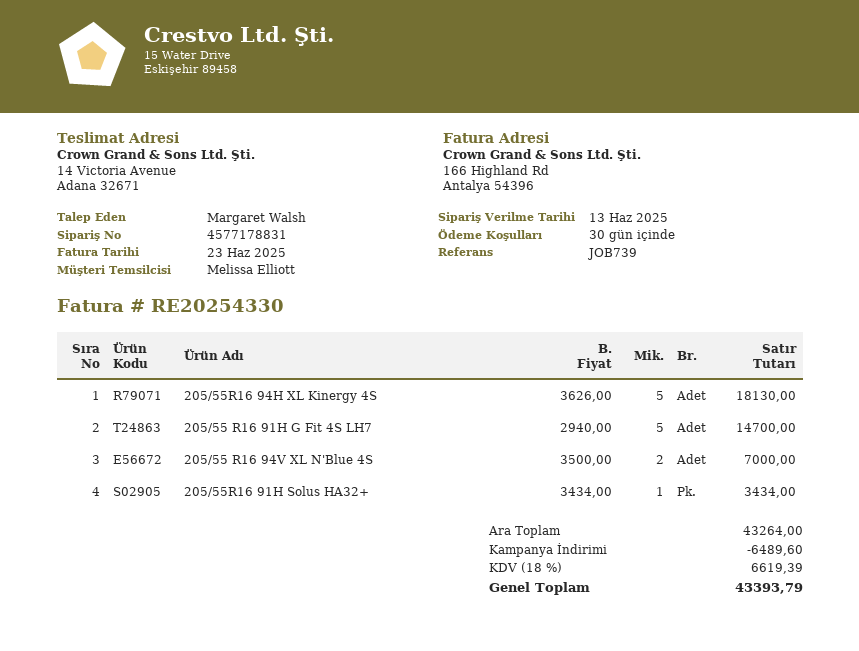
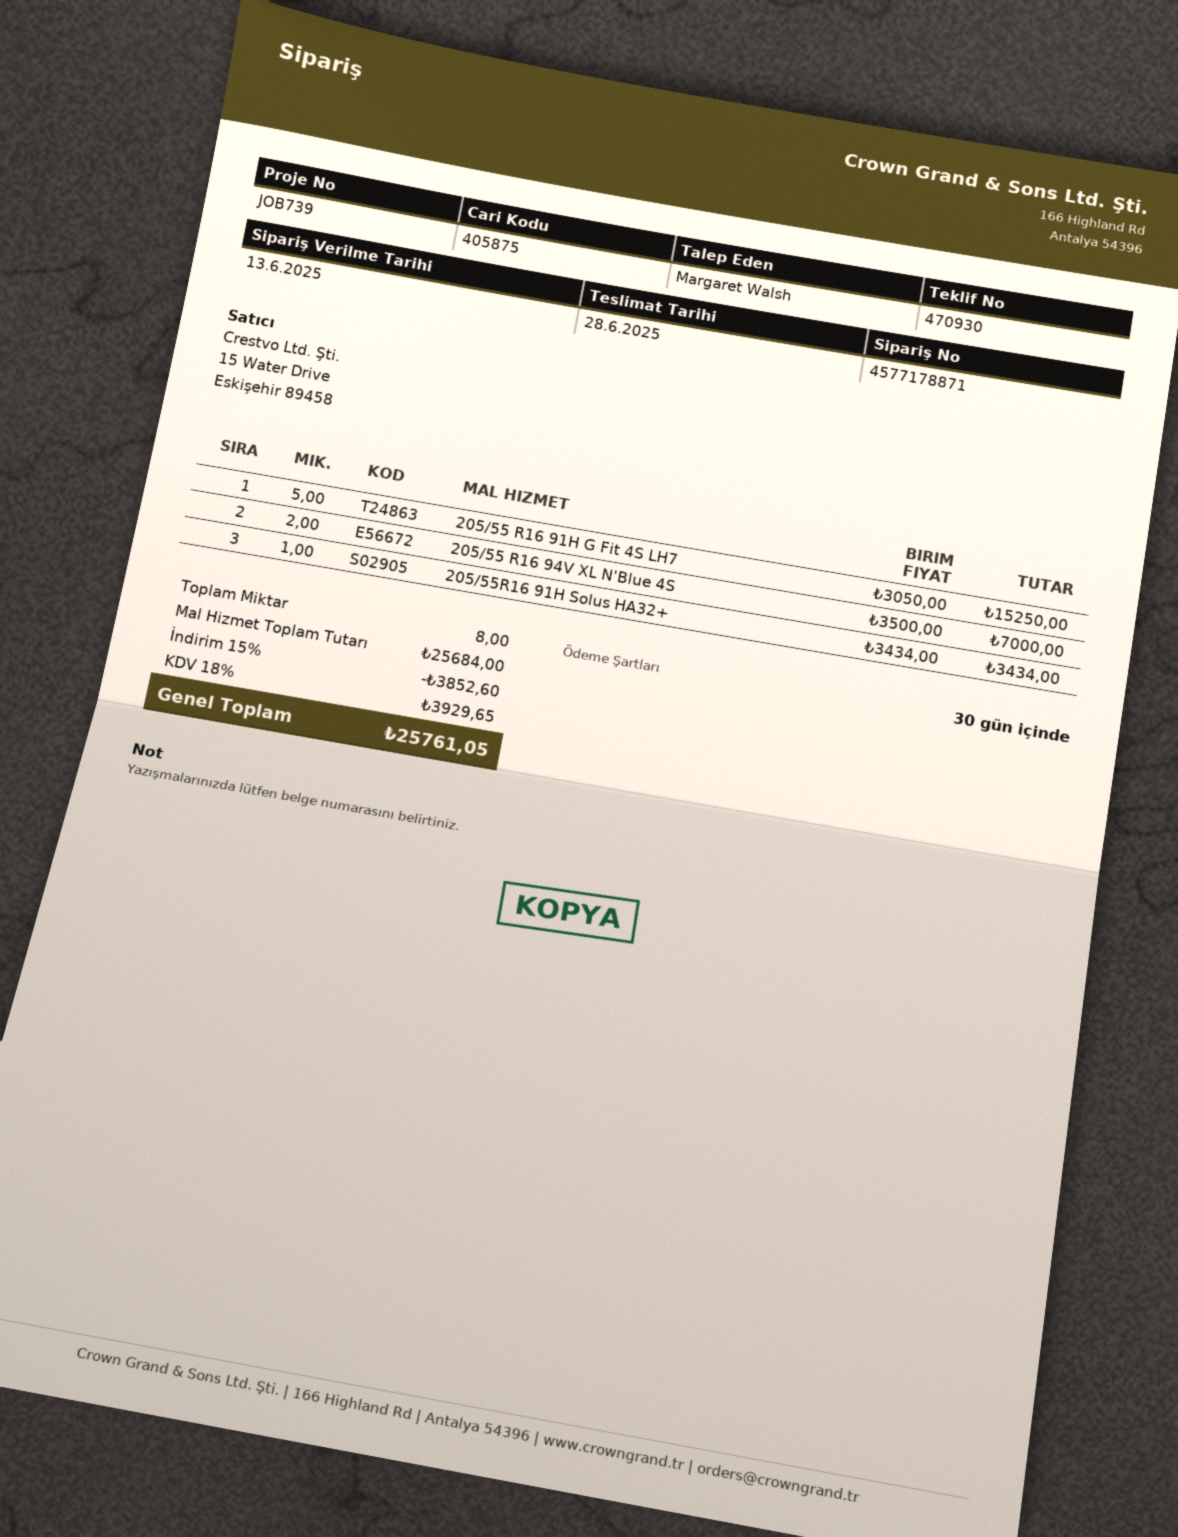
order number: 4577178831 -> 4577178871
205/55R16 94H XL Kinergy 4S: 5 x 3626.00 = 18130.00 -> none
205/55 R16 91H G Fit 4S LH7: 5 x 2940.00 = 14700.00 -> 5 x 3050.00 = 15250.00
subtotal: 43264.00 -> 25684.00
discount: 6489.60 -> 3852.60
tax: 18% = 6619.39 -> 18% = 3929.65
total: 43393.79 -> 25761.05

